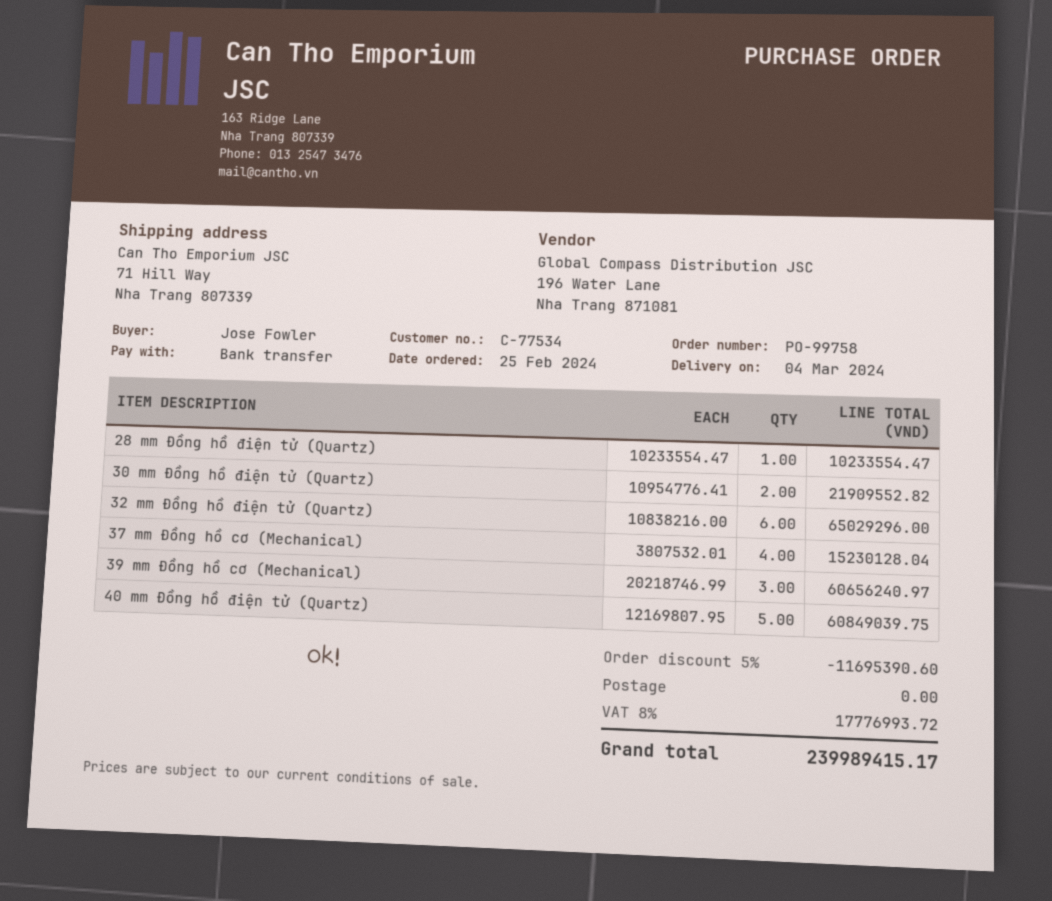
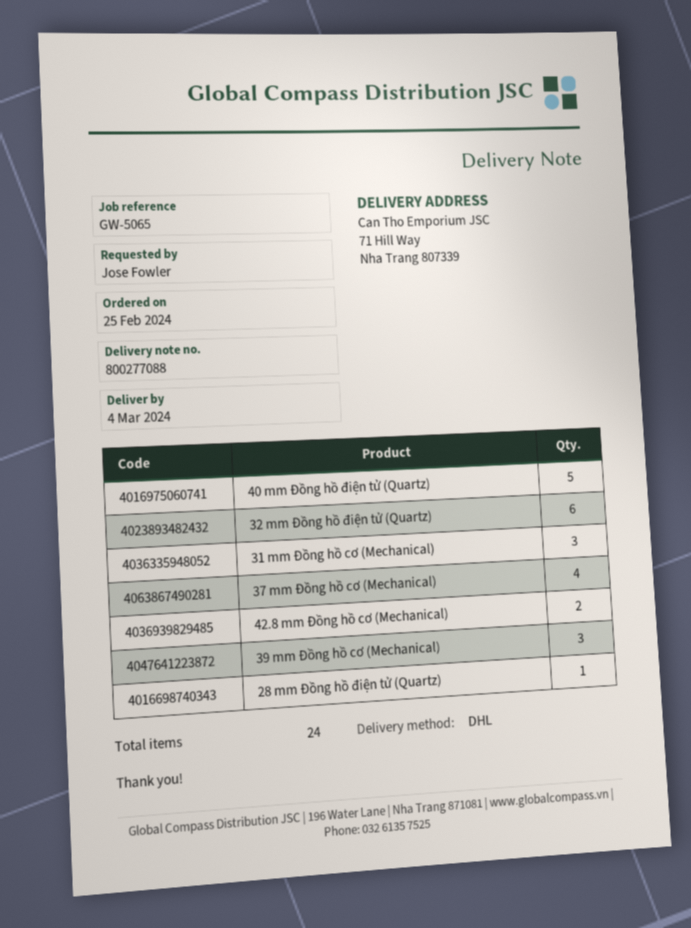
30 mm Đồng hồ điện tử (Quartz): 2 -> none
31 mm Đồng hồ cơ (Mechanical): none -> 3
42.8 mm Đồng hồ cơ (Mechanical): none -> 2

